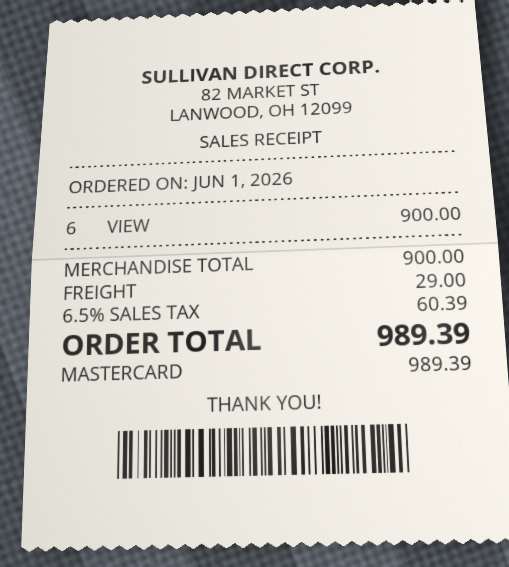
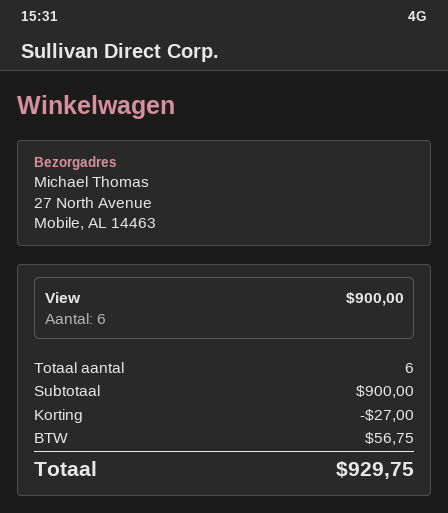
discount: none -> 27.00
shipping: 29.00 -> none
tax: 60.39 -> 56.75
total: 989.39 -> 929.75

